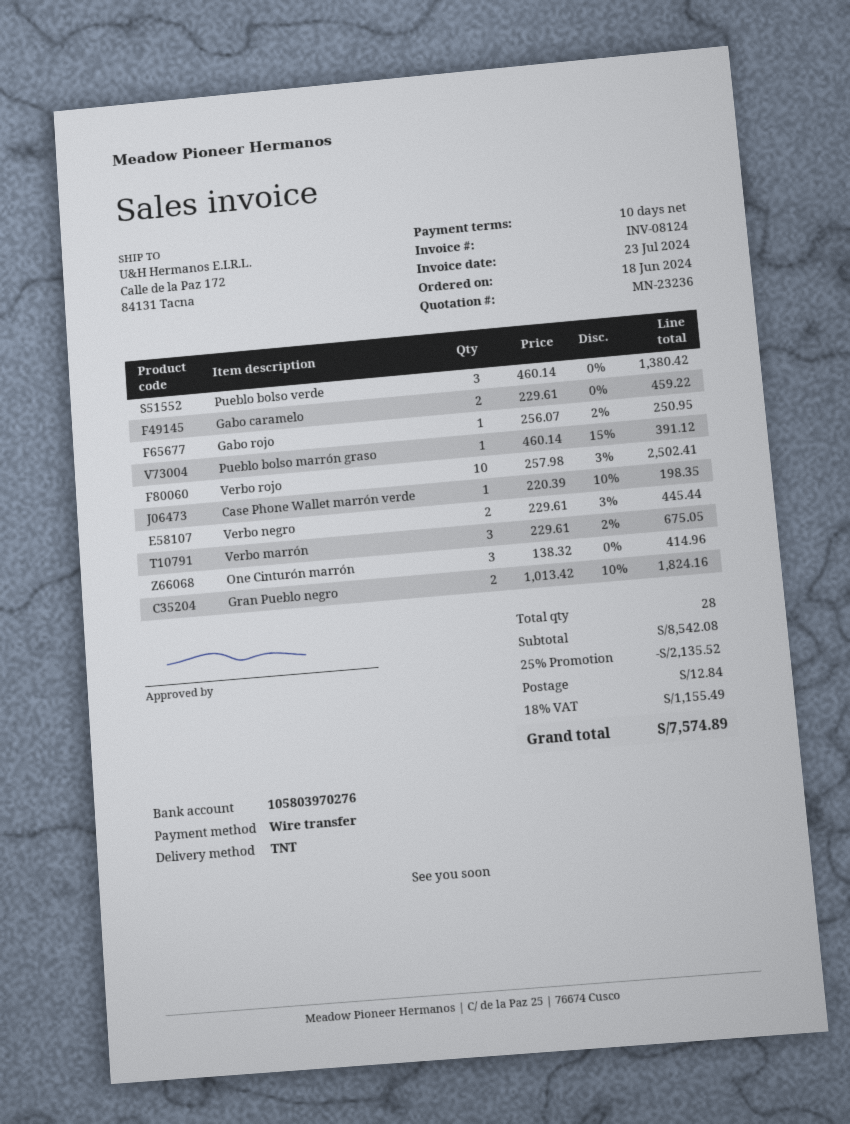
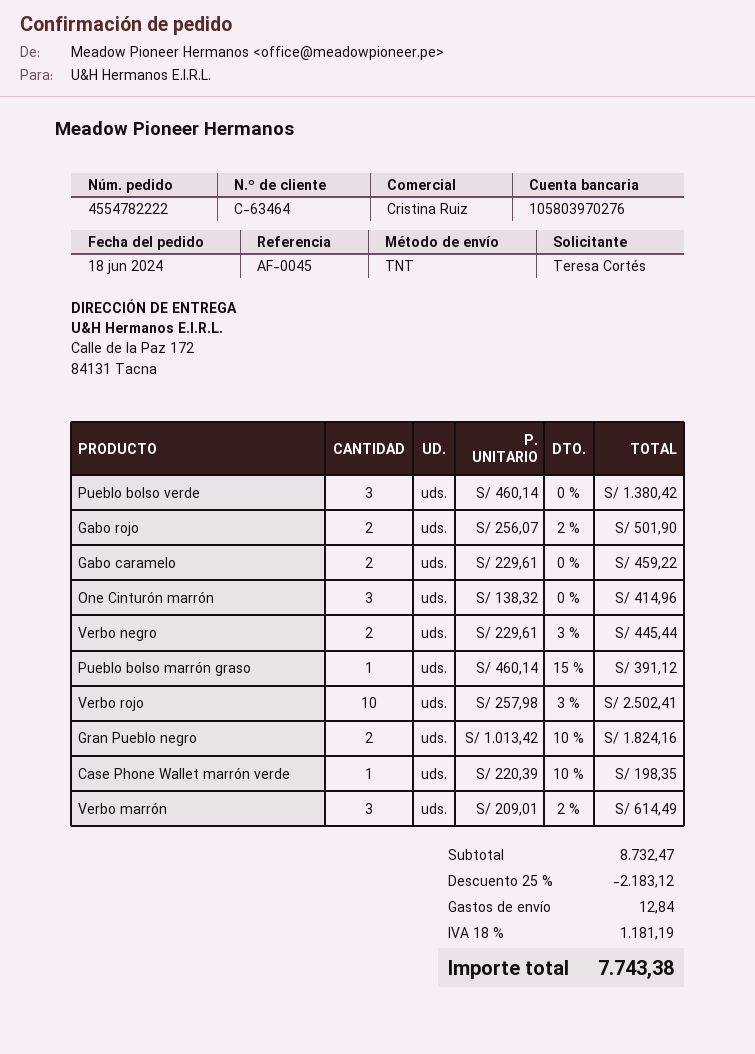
Gabo rojo: 1 x 256.07 - 2% = 250.95 -> 2 x 256.07 - 2% = 501.90
Verbo marrón: 3 x 229.61 - 2% = 675.05 -> 3 x 209.01 - 2% = 614.49
subtotal: 8542.08 -> 8732.47
discount: 25% = 2135.52 -> 25% = 2183.12
tax: 18% = 1155.49 -> 18% = 1181.19
total: 7574.89 -> 7743.38

